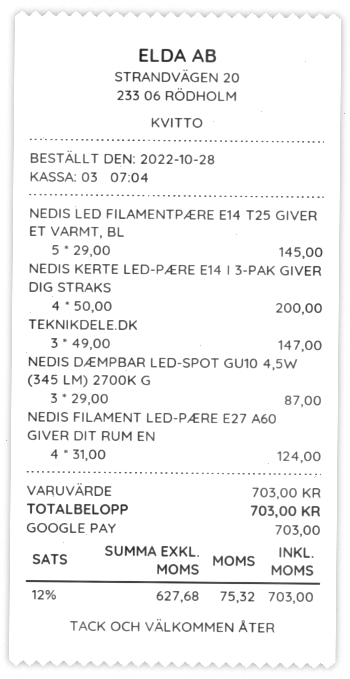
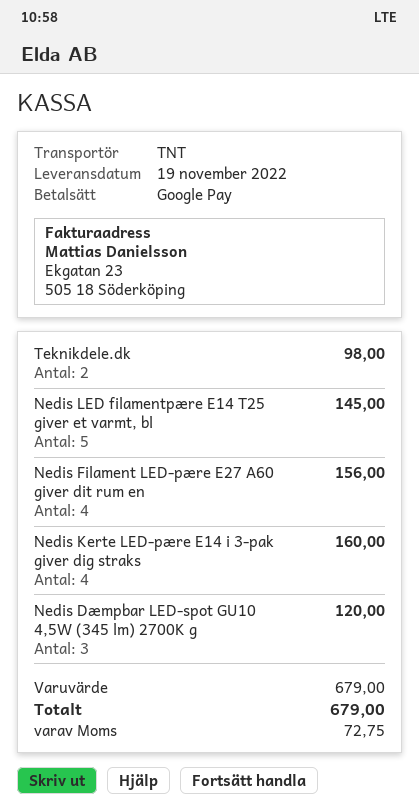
NEDIS KERTE LED-PÆRE E14 I 3-PAK GIVER DIG STRAKS: 4 for 200.00 -> 4 for 160.00
TEKNIKDELE.DK: 3 for 147.00 -> 2 for 98.00
NEDIS DÆMPBAR LED-SPOT GU10 4,5W (345 LM) 2700K G: 3 for 87.00 -> 3 for 120.00
NEDIS FILAMENT LED-PÆRE E27 A60 GIVER DIT RUM EN: 4 for 124.00 -> 4 for 156.00
subtotal: 703.00 -> 679.00
tax: 75.32 -> 72.75
total: 703.00 -> 679.00

